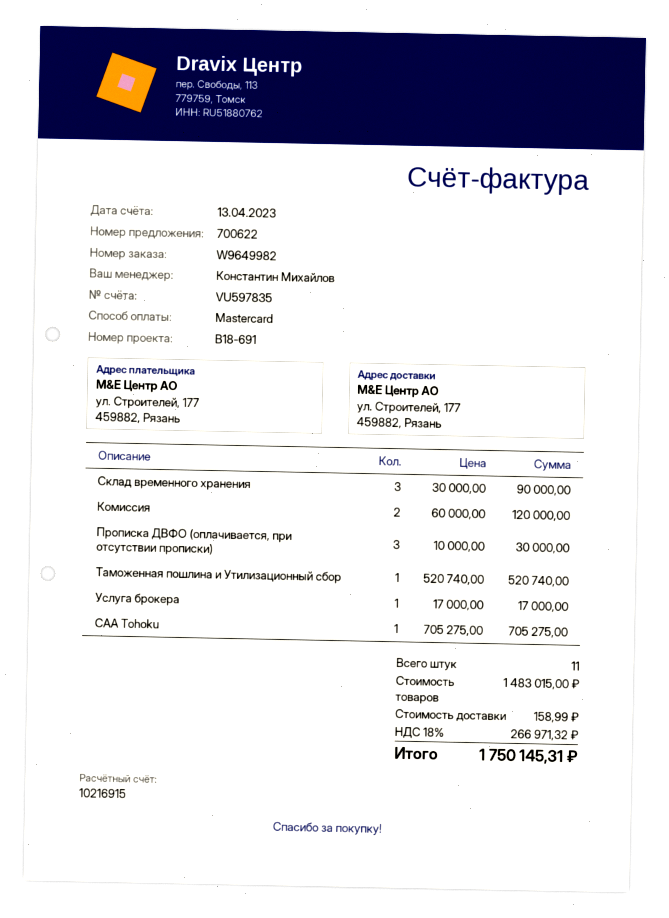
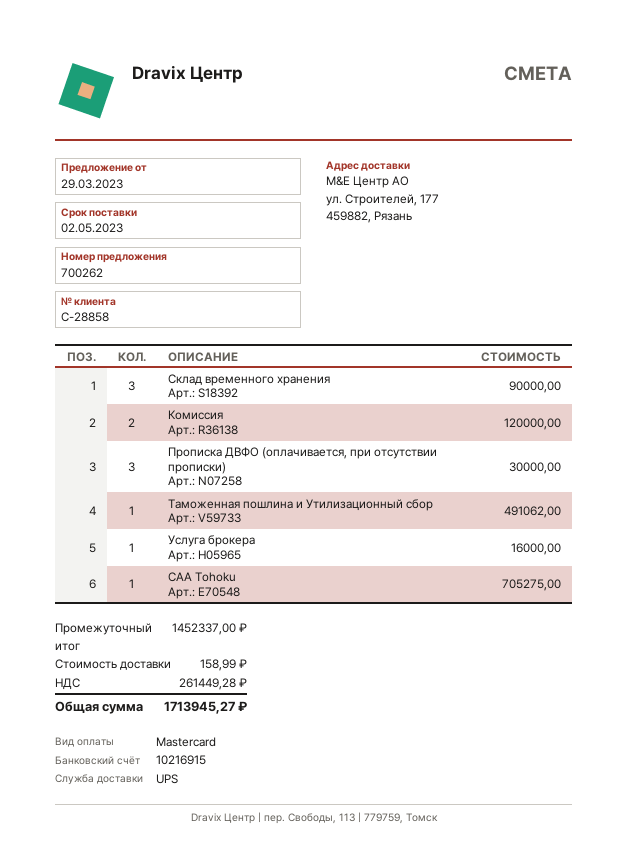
quote number: 700622 -> 700262
Таможенная пошлина и Утилизационный сбор: 1 for 520740.00 -> 1 for 491062.00
Услуга брокера: 1 for 17000.00 -> 1 for 16000.00
subtotal: 1483015.00 -> 1452337.00
tax: 266971.32 -> 261449.28
total: 1750145.31 -> 1713945.27

